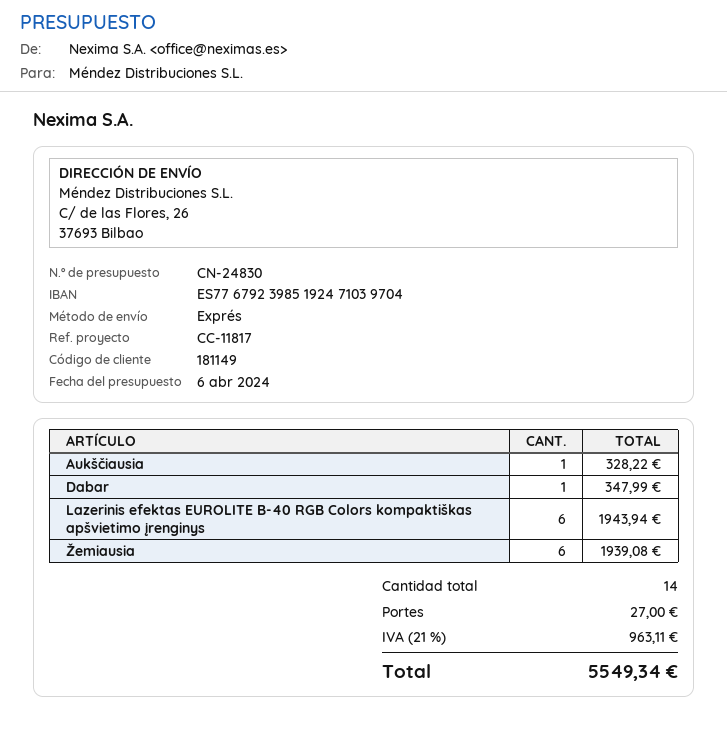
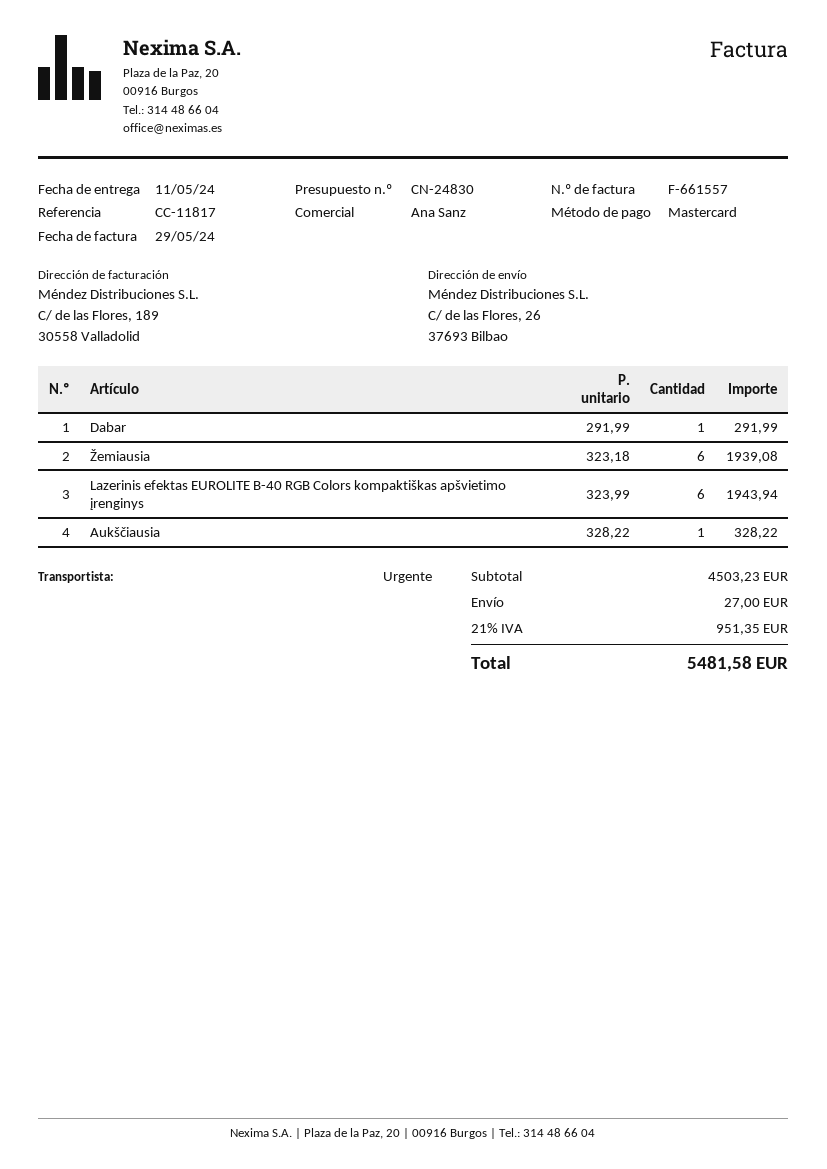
Dabar: 1 for 347.99 -> 1 for 291.99
tax: 21% = 963.11 -> 21% = 951.35
total: 5549.34 -> 5481.58

